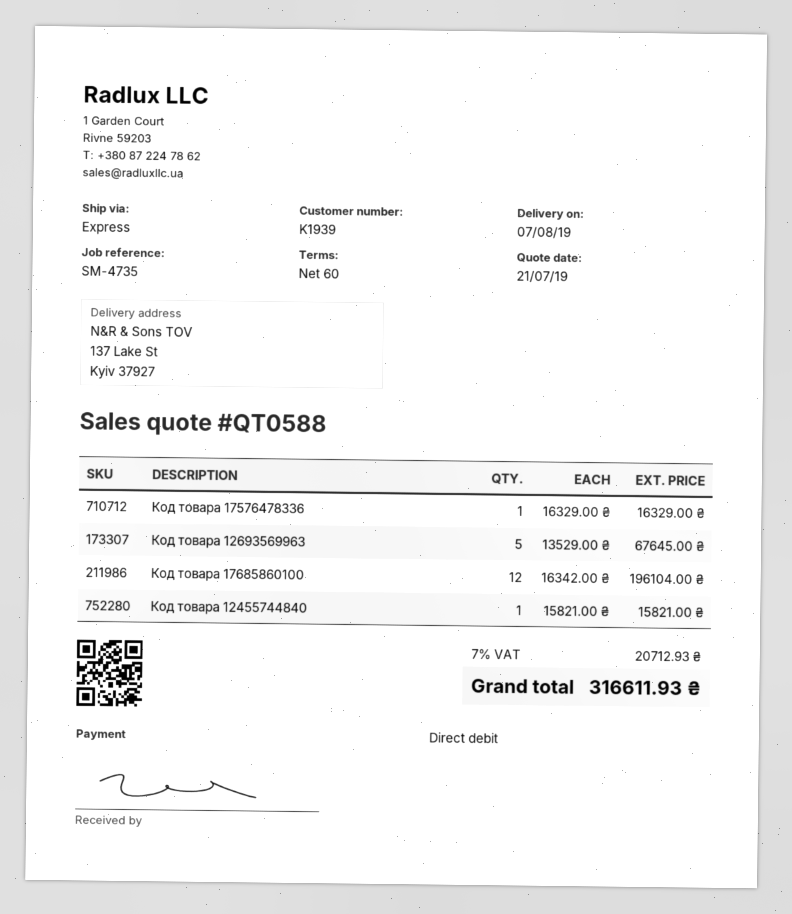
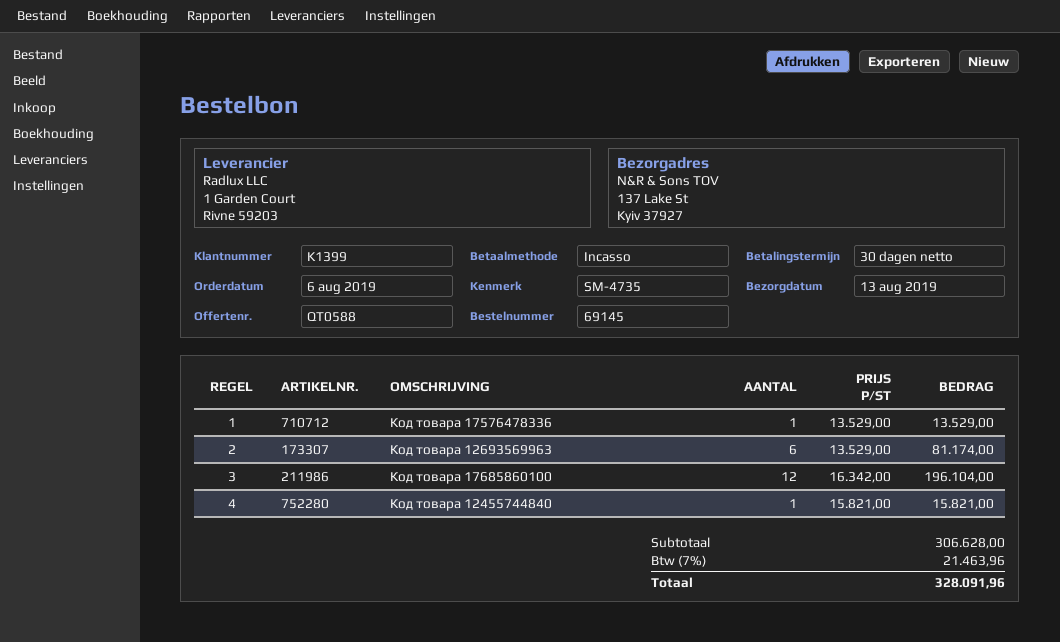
delivery date: 2019-08-07 -> 2019-08-13
payment terms: 60 days -> 30 days
customer number: K1939 -> K1399
Код товара 17576478336: 1 x 16329.00 = 16329.00 -> 1 x 13529.00 = 13529.00
Код товара 12693569963: 5 x 13529.00 = 67645.00 -> 6 x 13529.00 = 81174.00
tax: 7% = 20712.93 -> 7% = 21463.96
total: 316611.93 -> 328091.96

